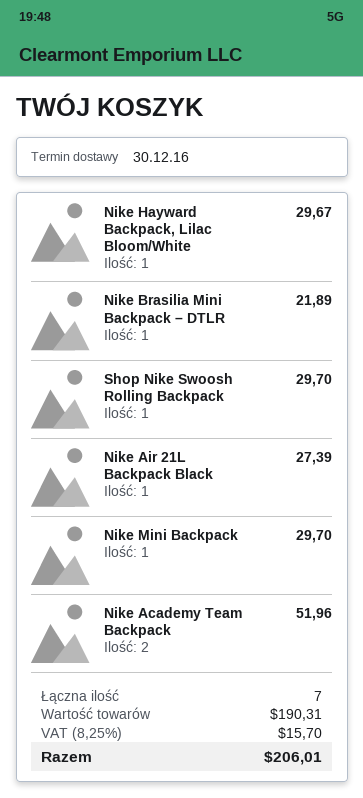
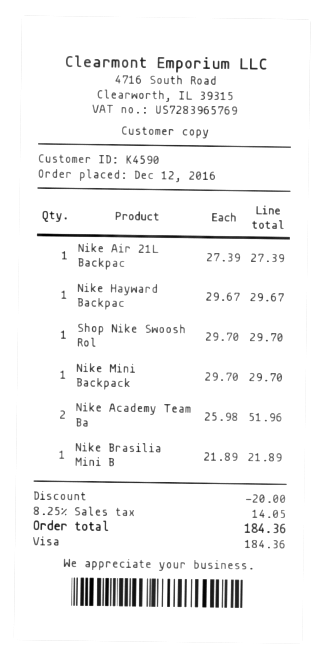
discount: none -> 20.00
tax: 8.25% = 15.70 -> 8.25% = 14.05
total: 206.01 -> 184.36

